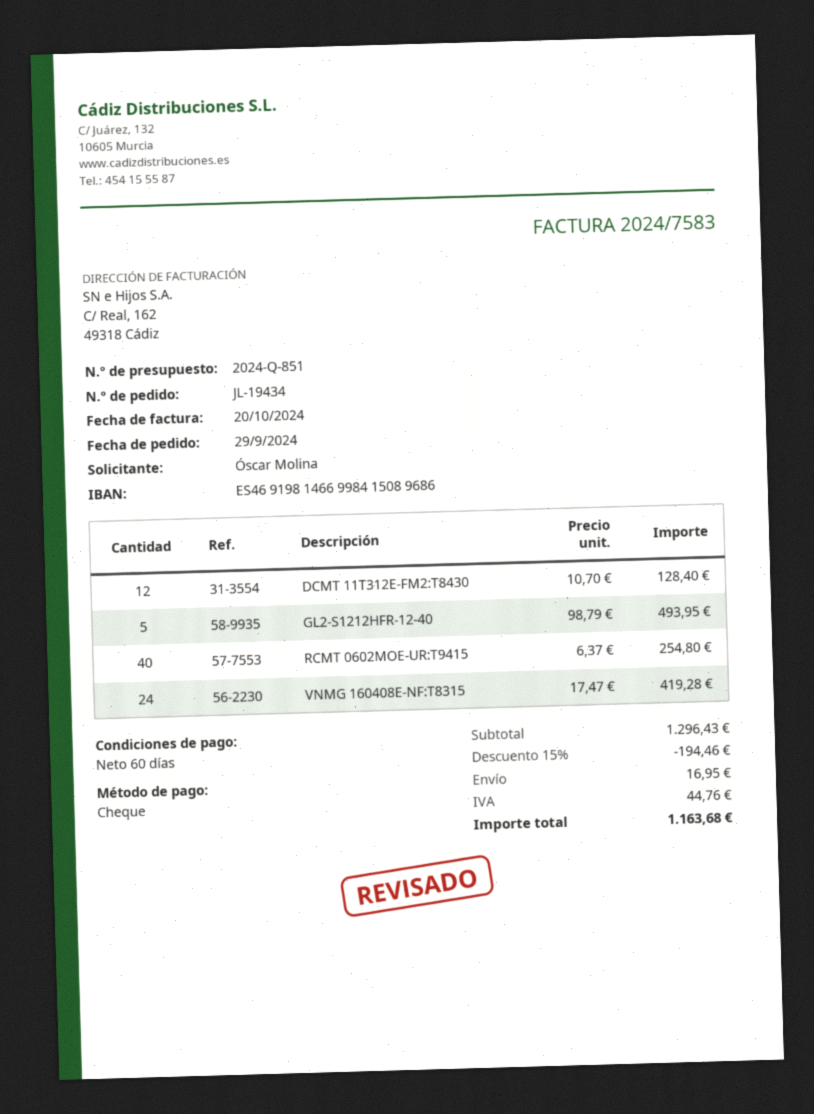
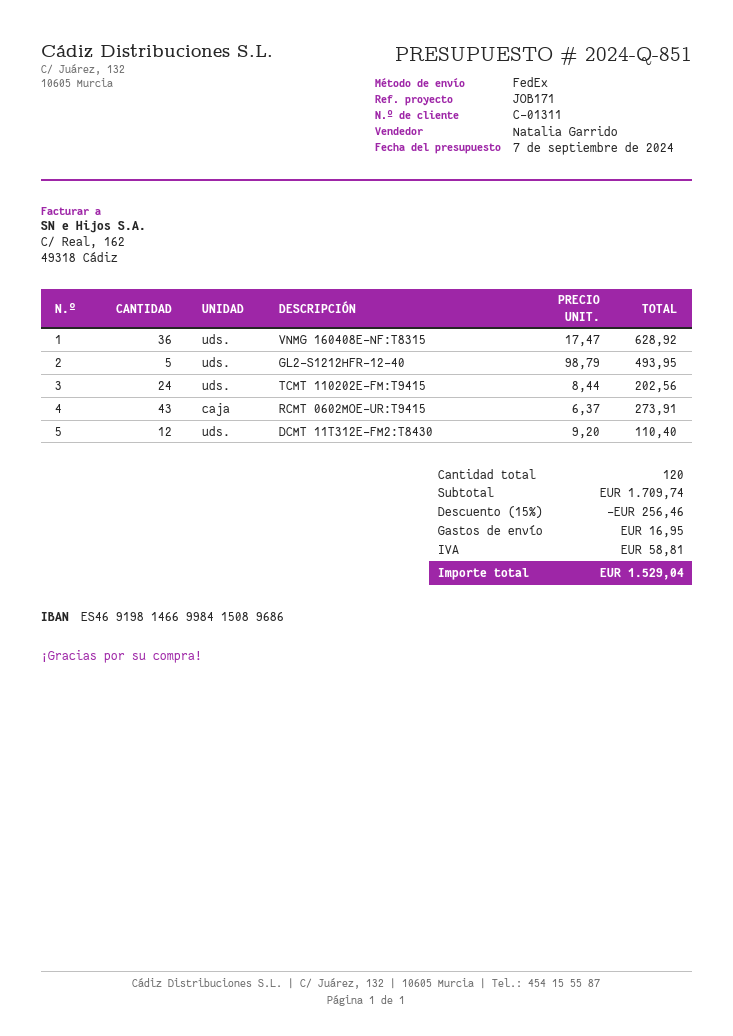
DCMT 11T312E-FM2:T8430: 12 x 10.70 = 128.40 -> 12 x 9.20 = 110.40
RCMT 0602MOE-UR:T9415: 40 x 6.37 = 254.80 -> 43 x 6.37 = 273.91
VNMG 160408E-NF:T8315: 24 x 17.47 = 419.28 -> 36 x 17.47 = 628.92
TCMT 110202E-FM:T9415: none -> 24 x 8.44 = 202.56
subtotal: 1296.43 -> 1709.74
discount: 15% = 194.46 -> 15% = 256.46
tax: 44.76 -> 58.81
total: 1163.68 -> 1529.04

